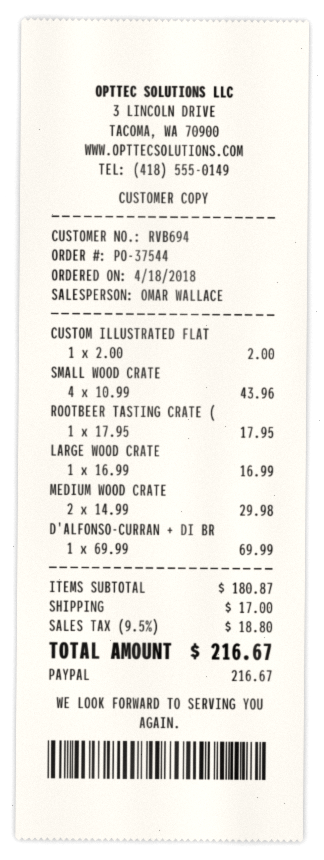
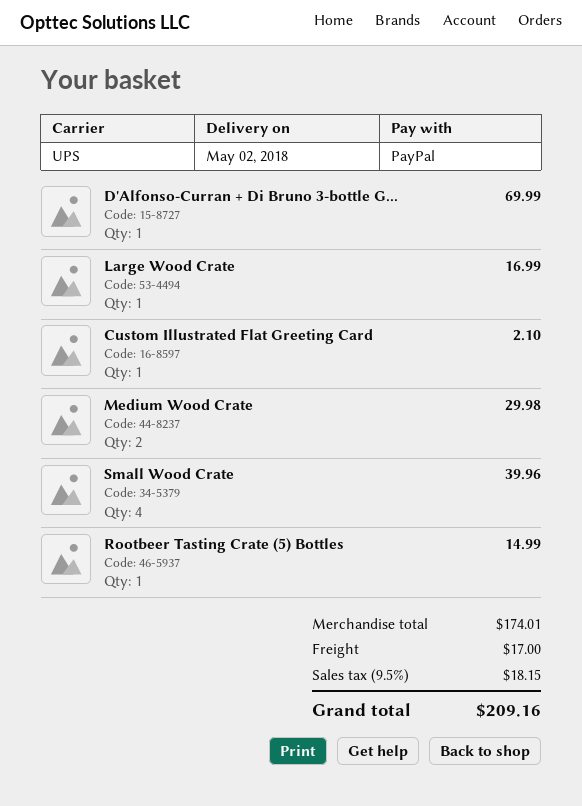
CUSTOM ILLUSTRATED FLAT: 1 for 2.00 -> 1 for 2.10
SMALL WOOD CRATE: 4 for 43.96 -> 4 for 39.96
ROOTBEER TASTING CRATE (: 1 for 17.95 -> 1 for 14.99
subtotal: 180.87 -> 174.01
tax: 9.5% = 18.80 -> 9.5% = 18.15
total: 216.67 -> 209.16

